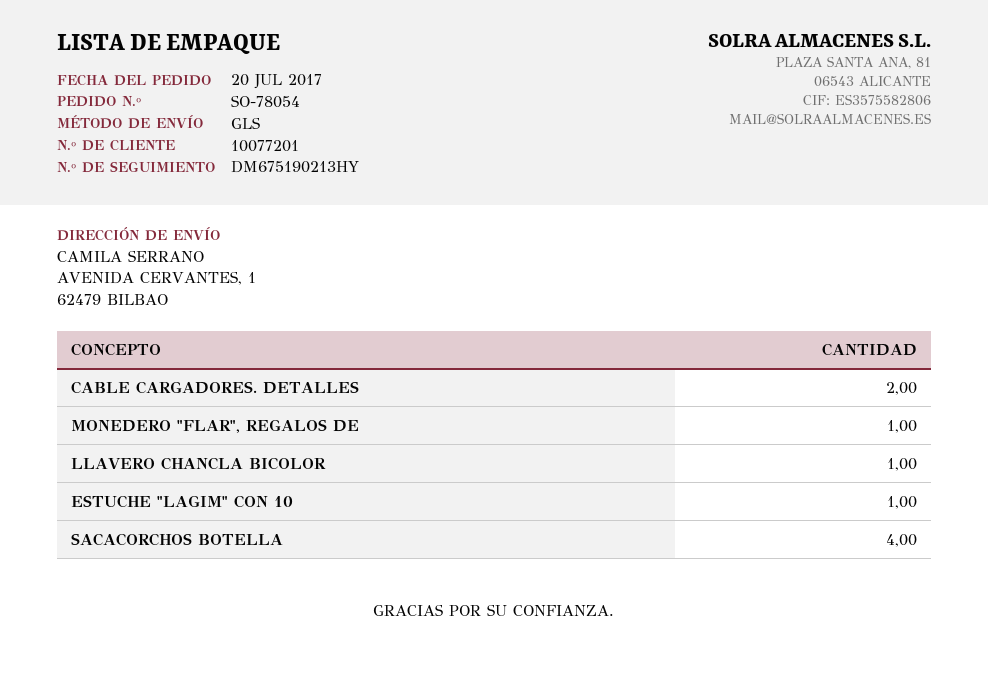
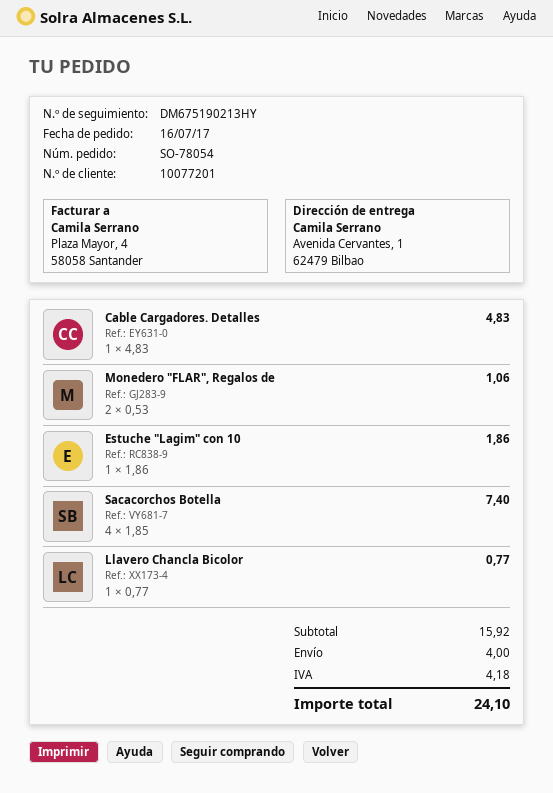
order date: 2017-07-20 -> 2017-07-16
CABLE CARGADORES. DETALLES: 2 -> 1
MONEDERO "FLAR", REGALOS DE: 1 -> 2

